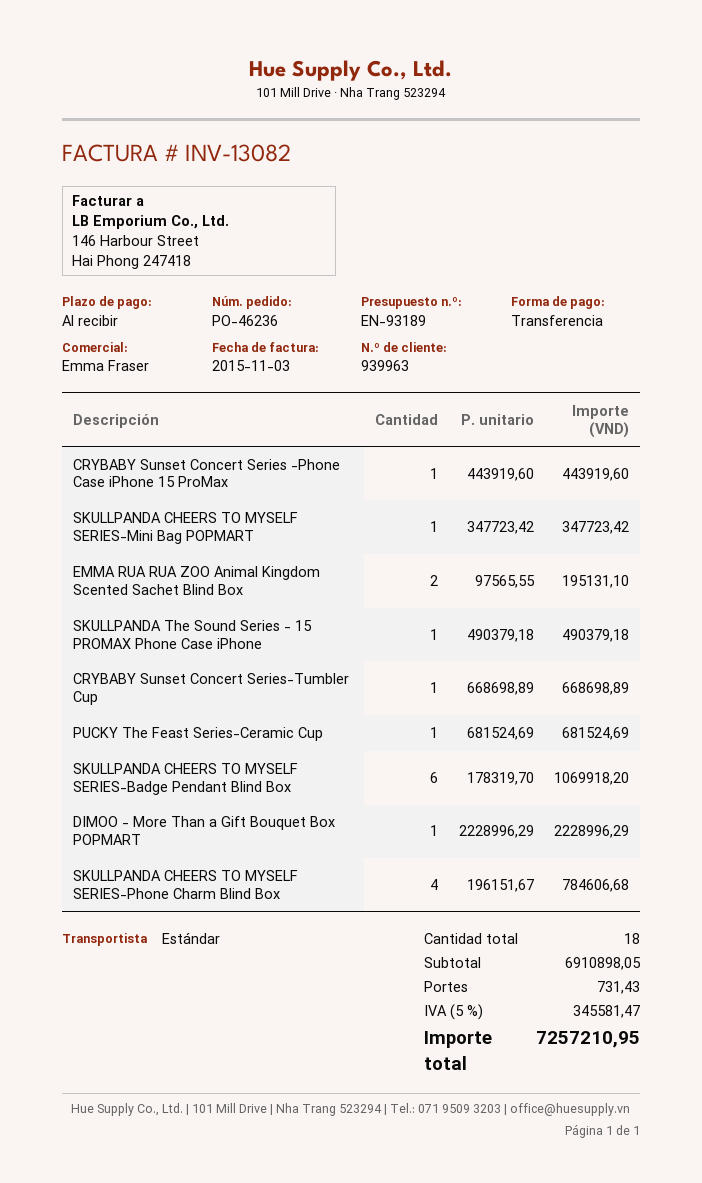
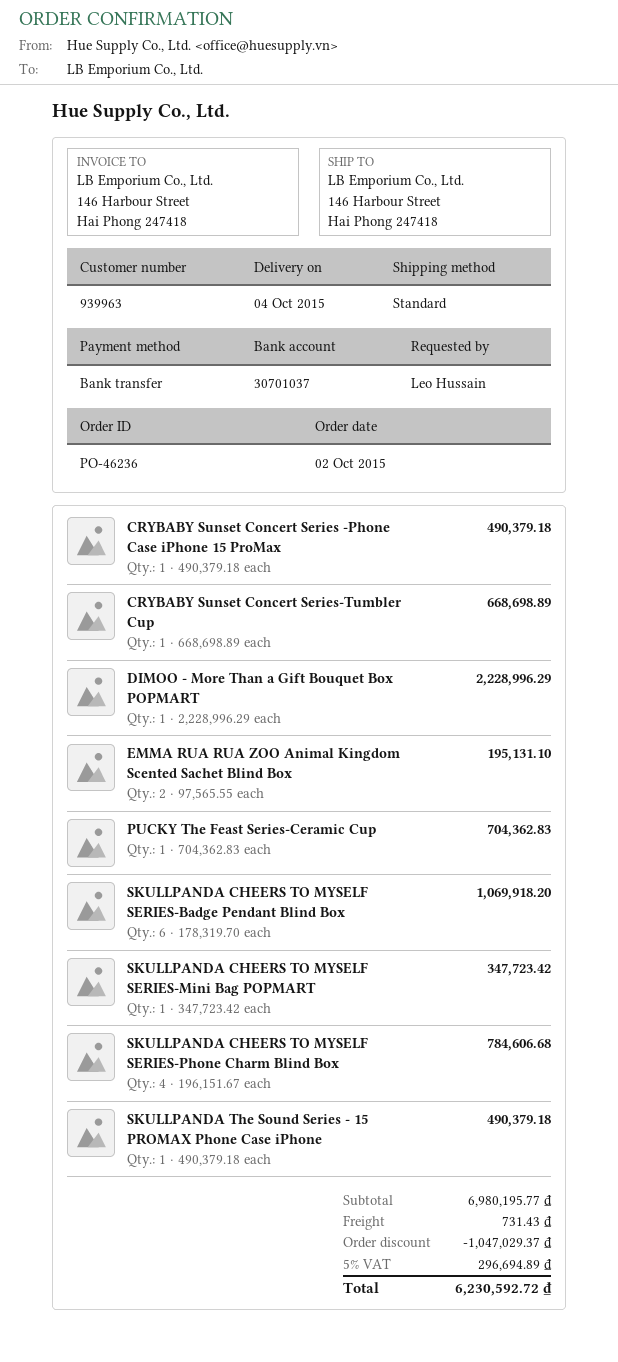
CRYBABY Sunset Concert Series -Phone Case iPhone 15 ProMax: 1 x 443919.60 = 443919.60 -> 1 x 490379.18 = 490379.18
PUCKY The Feast Series-Ceramic Cup: 1 x 681524.69 = 681524.69 -> 1 x 704362.83 = 704362.83
subtotal: 6910898.05 -> 6980195.77
discount: none -> 1047029.37
tax: 5% = 345581.47 -> 5% = 296694.89
total: 7257210.95 -> 6230592.72

